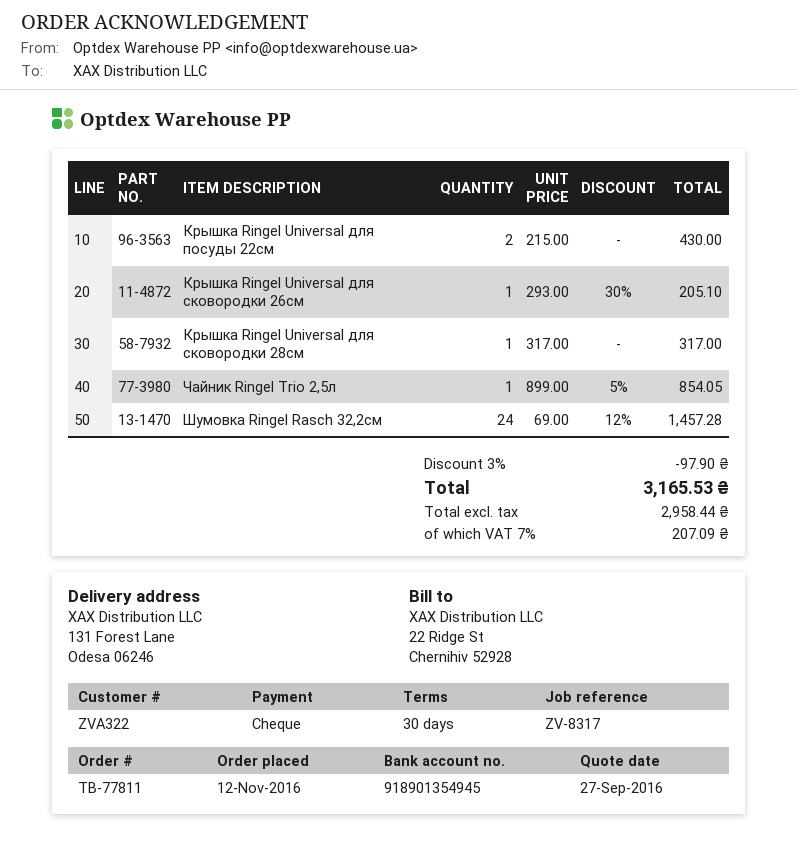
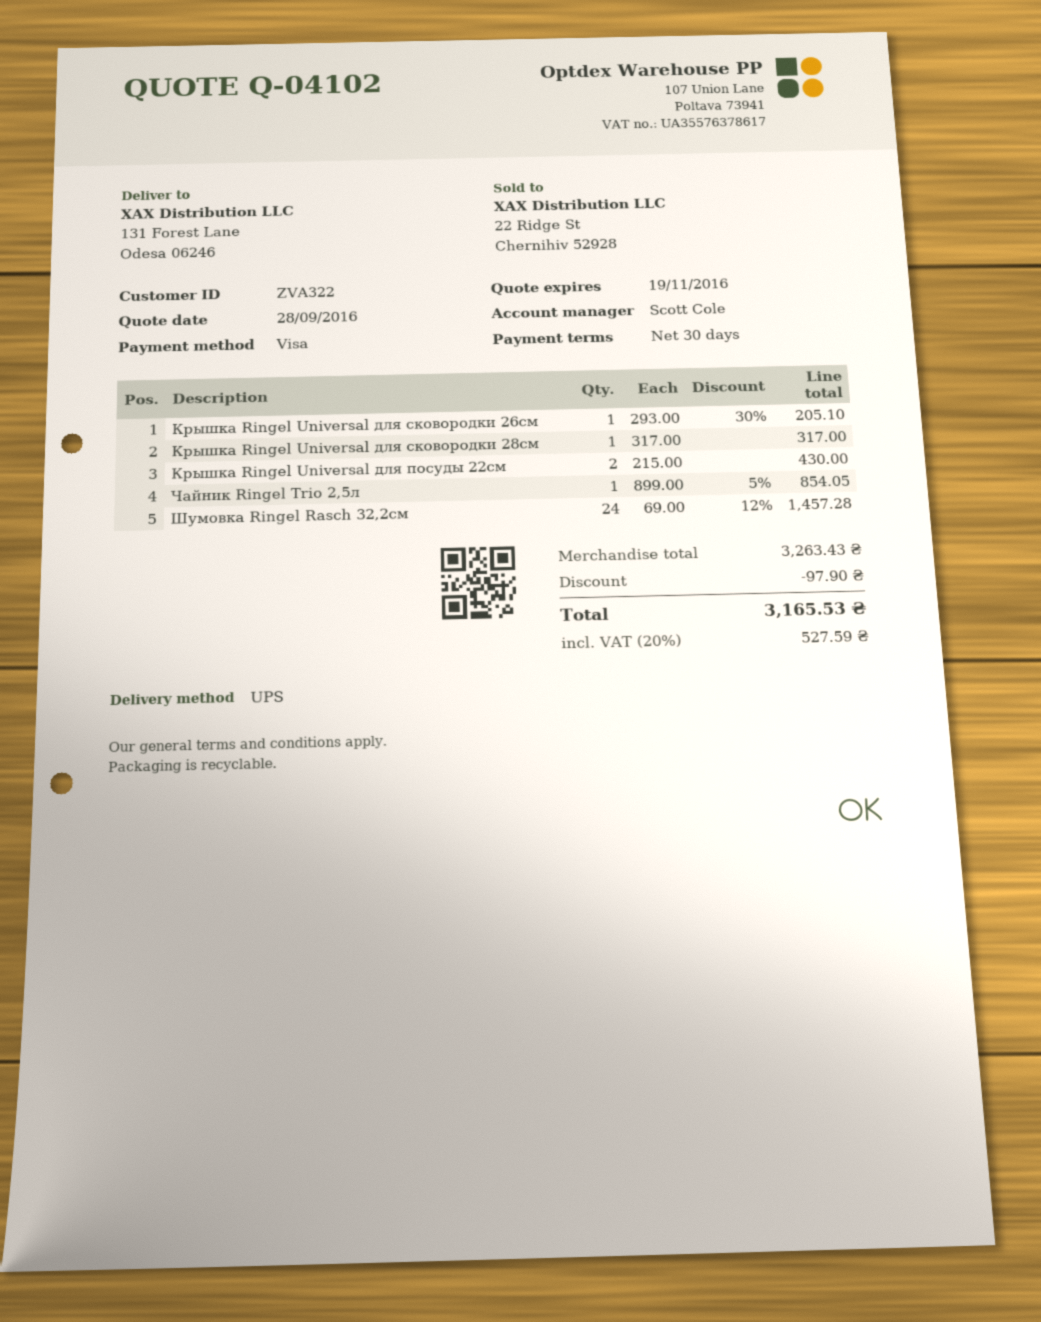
quote date: 2016-09-27 -> 2016-09-28
payment method: cheque -> Visa
tax: 7% = 207.09 -> 20% = 527.59

